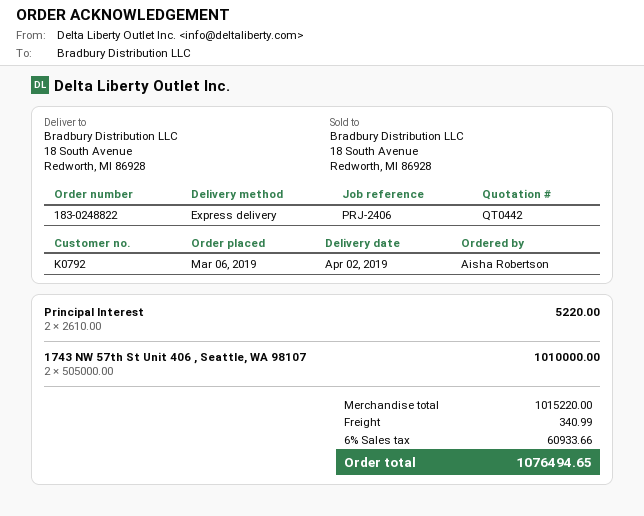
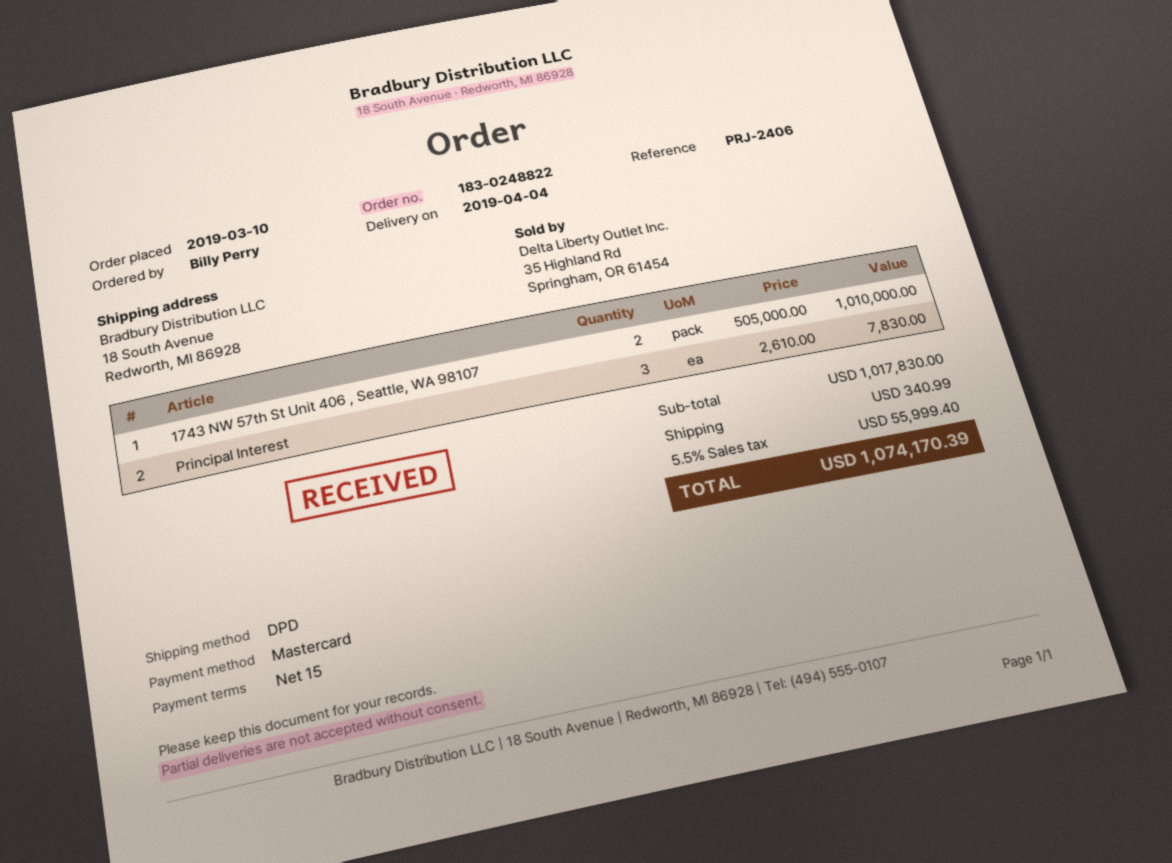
order date: 2019-03-06 -> 2019-03-10
delivery date: 2019-04-02 -> 2019-04-04
ordered by: Aisha Robertson -> Billy Perry
shipping method: express -> DPD
Principal Interest: 2 x 2610.00 = 5220.00 -> 3 x 2610.00 = 7830.00
subtotal: 1015220.00 -> 1017830.00
tax: 6% = 60933.66 -> 5.5% = 55999.40
total: 1076494.65 -> 1074170.39

